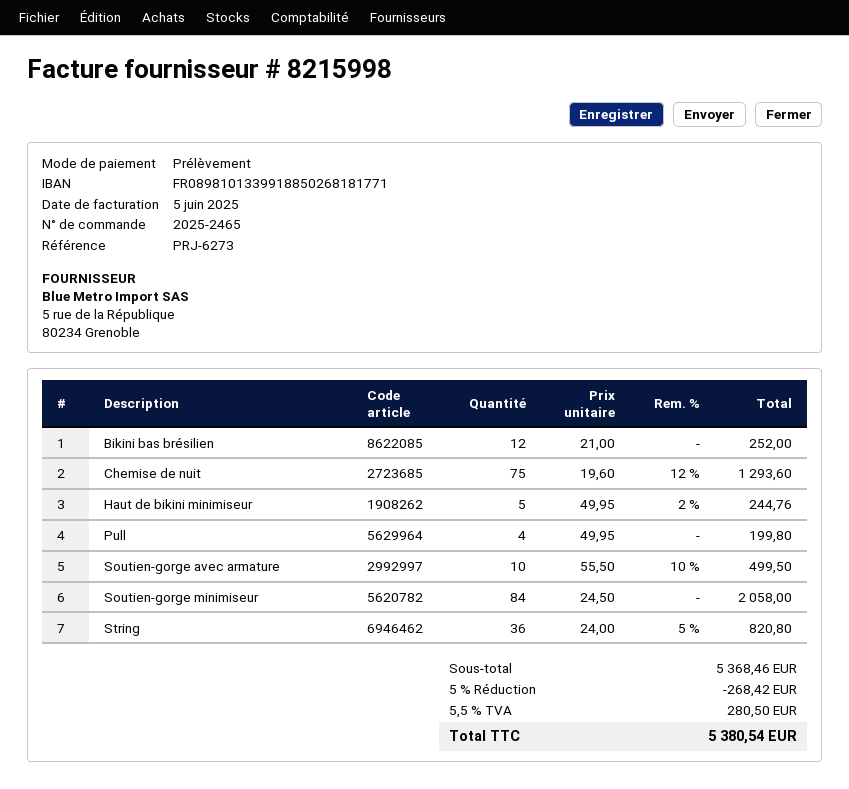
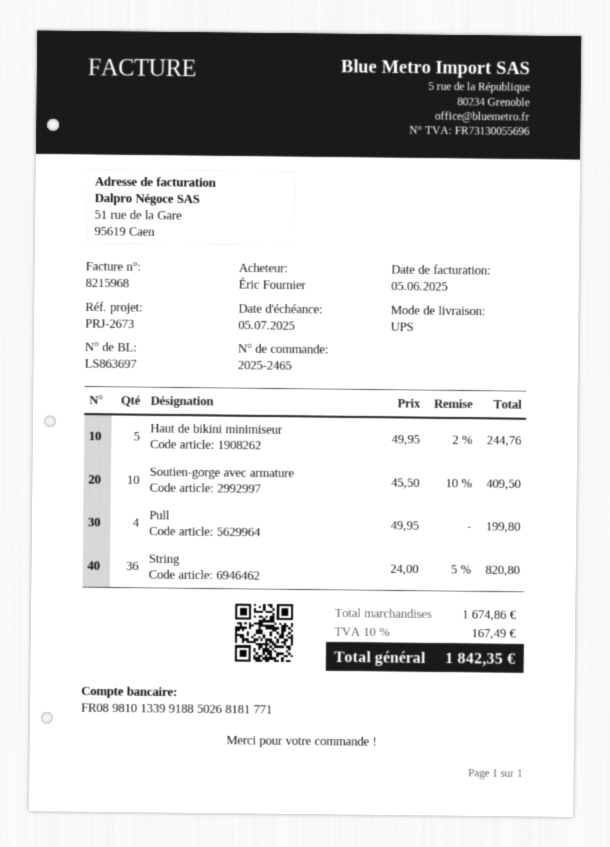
invoice number: 8215998 -> 8215968
reference: PRJ-6273 -> PRJ-2673
Bikini bas brésilien: 12 x 21.00 = 252.00 -> none
Chemise de nuit: 75 x 19.60 - 12% = 1293.60 -> none
Soutien-gorge avec armature: 10 x 55.50 - 10% = 499.50 -> 10 x 45.50 - 10% = 409.50
Soutien-gorge minimiseur: 84 x 24.50 = 2058.00 -> none
subtotal: 5368.46 -> 1674.86
discount: 5% = 268.42 -> none
tax: 5.5% = 280.50 -> 10% = 167.49
total: 5380.54 -> 1842.35

